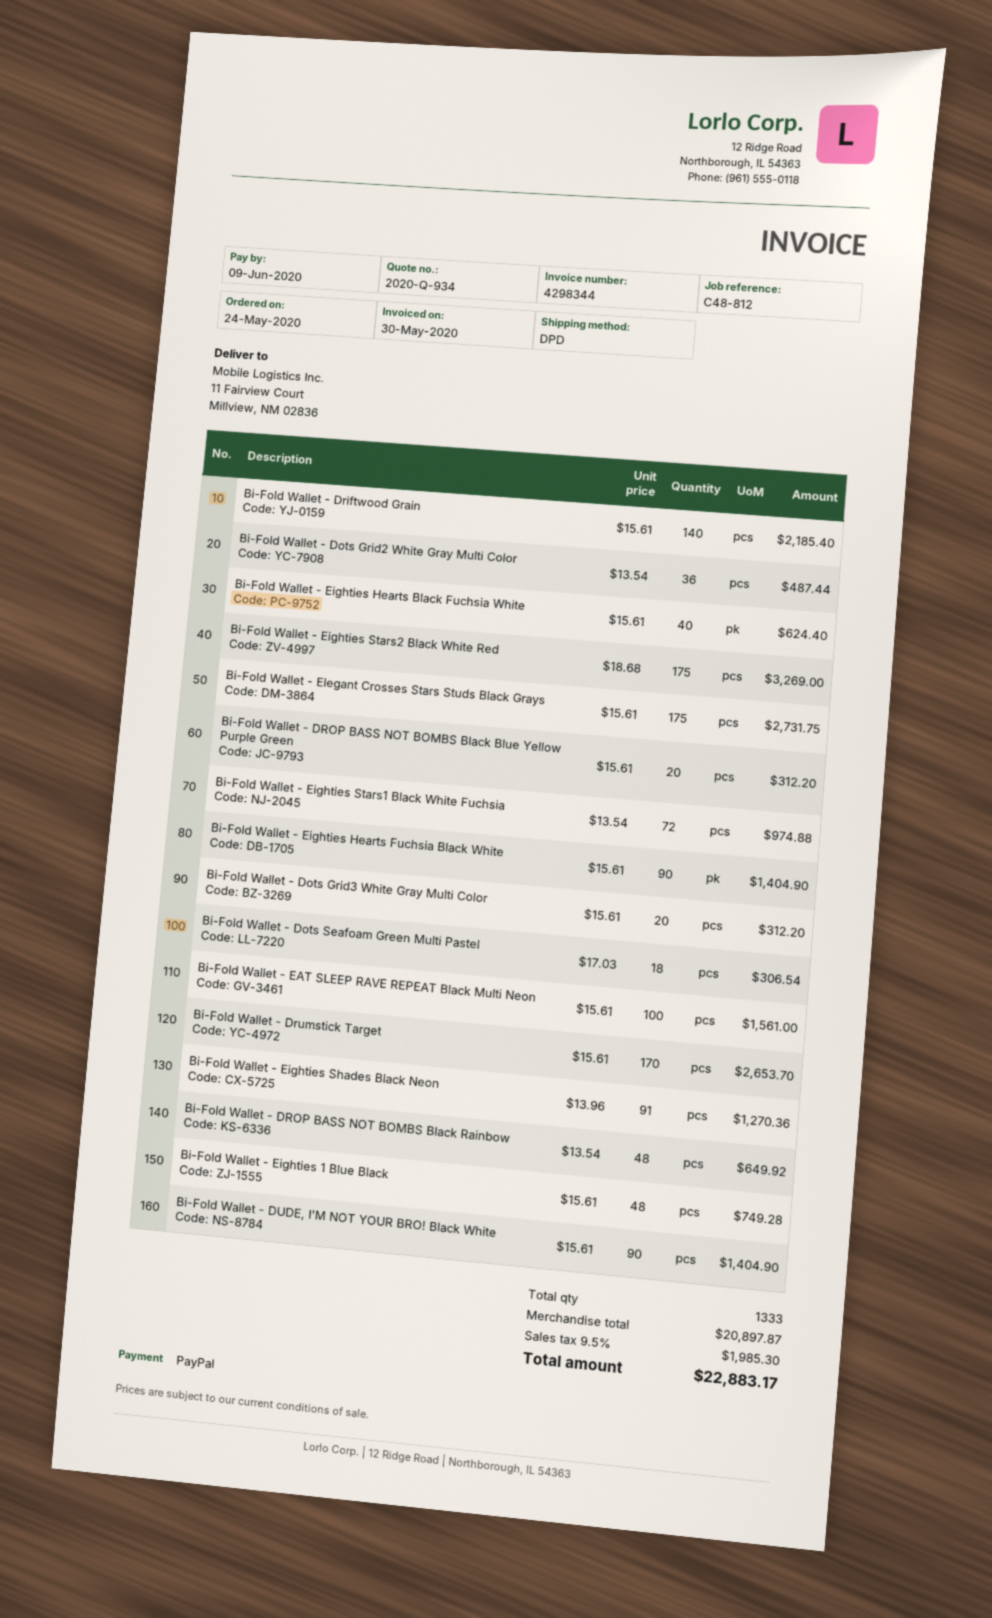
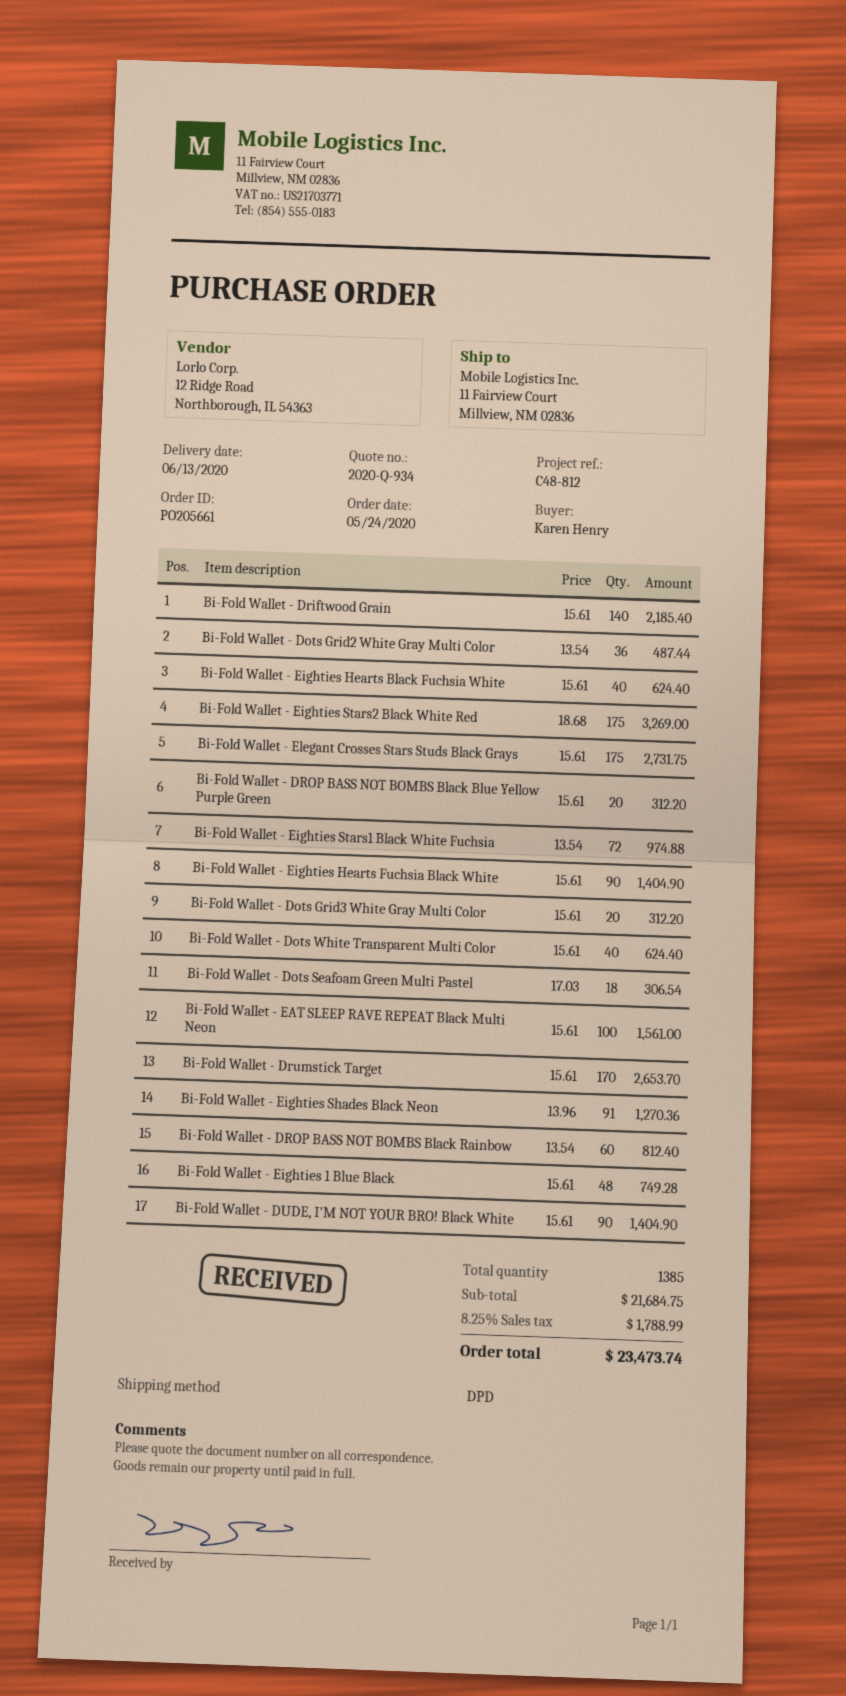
Bi-Fold Wallet - DROP BASS NOT BOMBS Black Rainbow: 48 x 13.54 = 649.92 -> 60 x 13.54 = 812.40
Bi-Fold Wallet - Dots White Transparent Multi Color: none -> 40 x 15.61 = 624.40
total quantity: 1333 -> 1385
subtotal: 20897.87 -> 21684.75
tax: 9.5% = 1985.30 -> 8.25% = 1788.99
total: 22883.17 -> 23473.74

